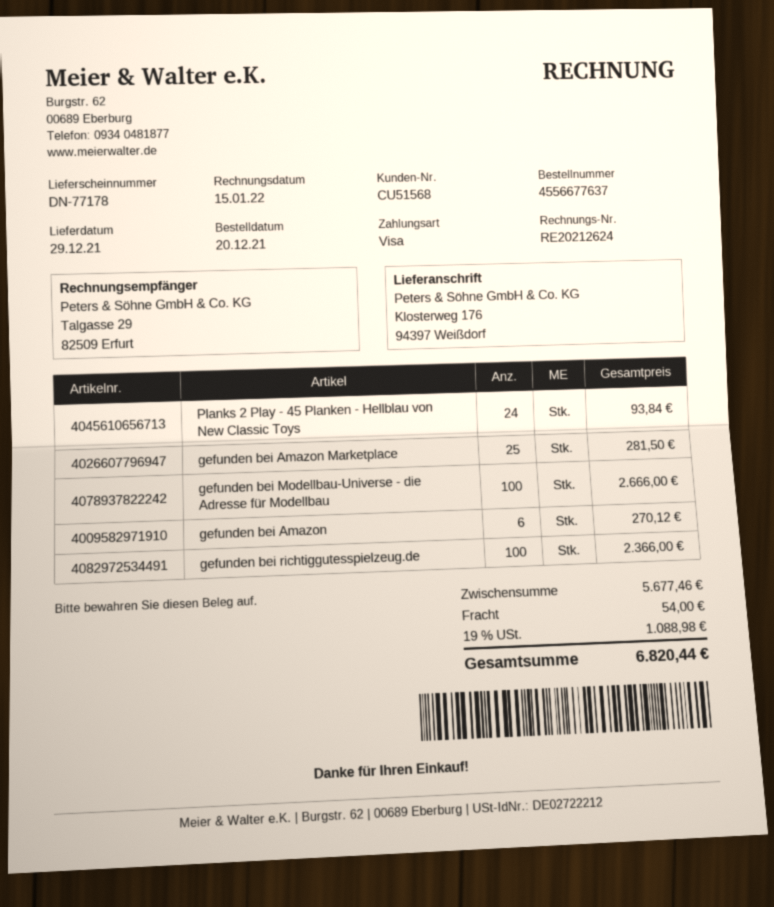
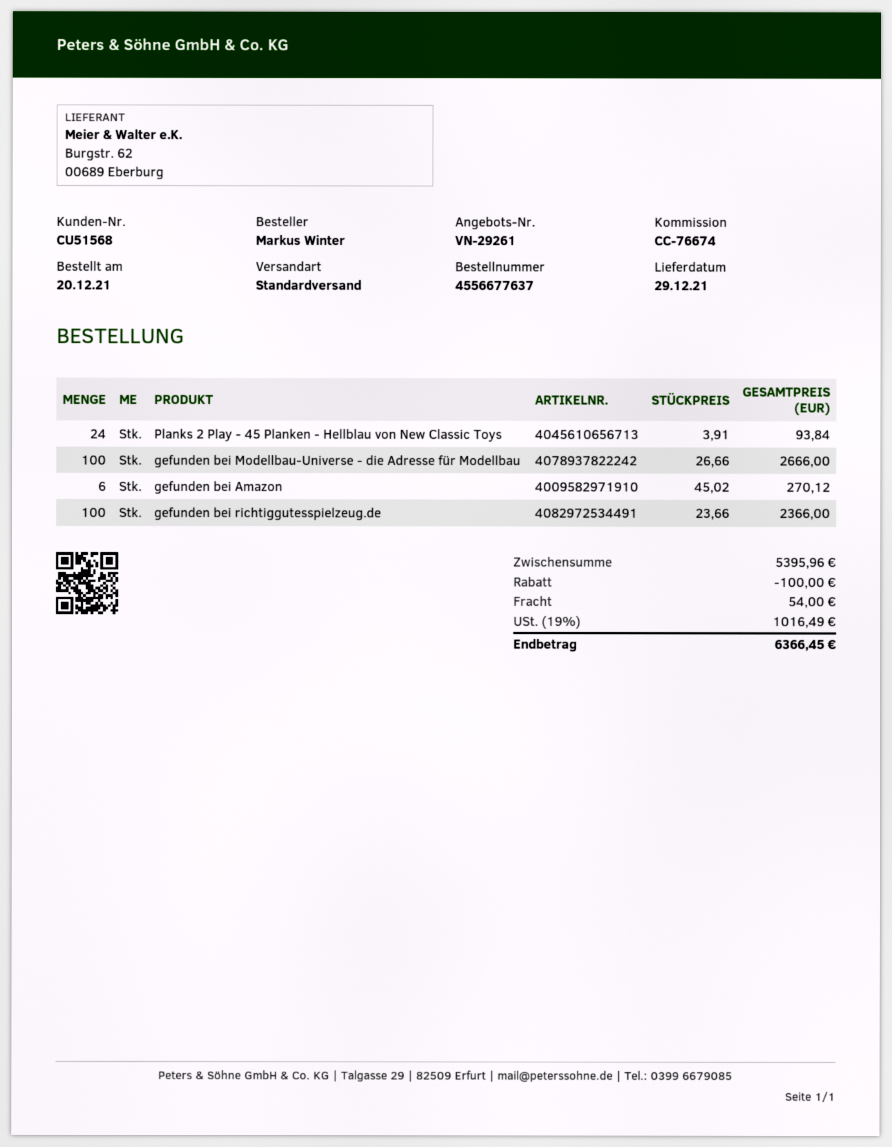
gefunden bei Amazon Marketplace: 25 for 281.50 -> none
subtotal: 5677.46 -> 5395.96
discount: none -> 100.00
tax: 19% = 1088.98 -> 19% = 1016.49
total: 6820.44 -> 6366.45

